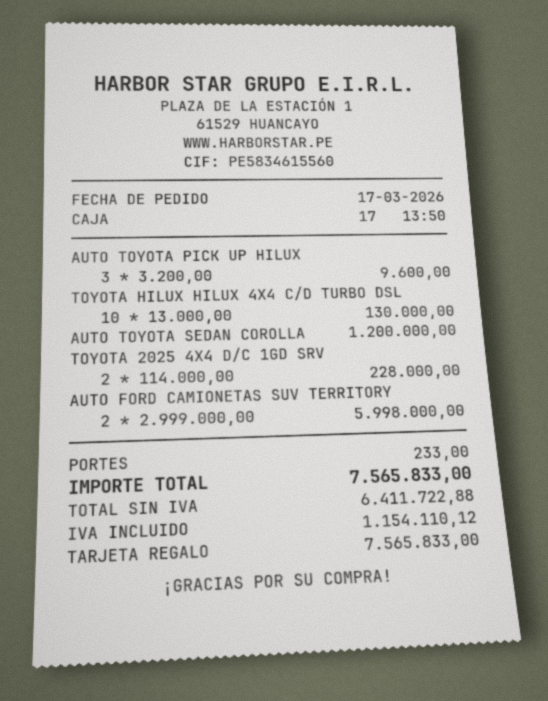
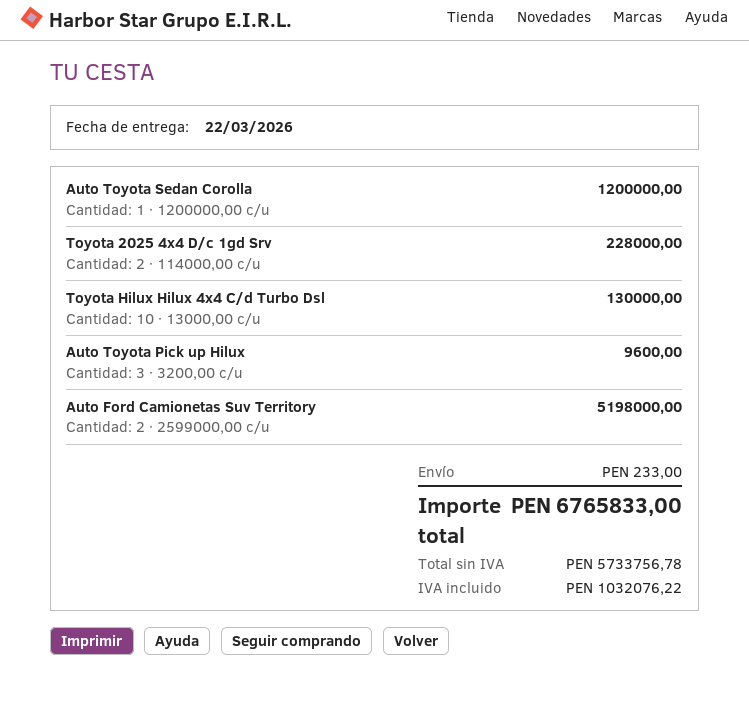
AUTO FORD CAMIONETAS SUV TERRITORY: 2 x 2999000.00 = 5998000.00 -> 2 x 2599000.00 = 5198000.00
net: 6411722.88 -> 5733756.78
tax: 1154110.12 -> 1032076.22
total: 7565833.00 -> 6765833.00

